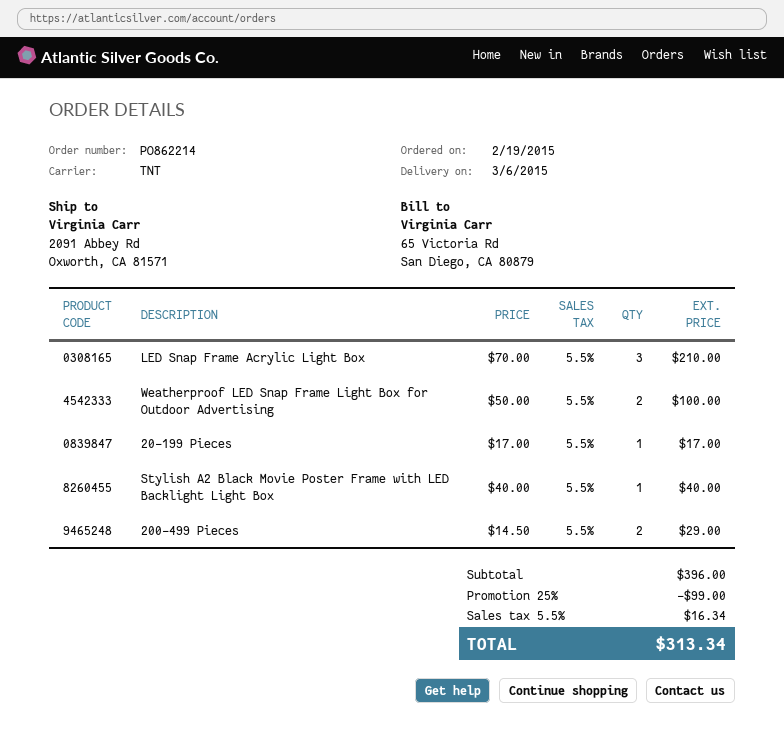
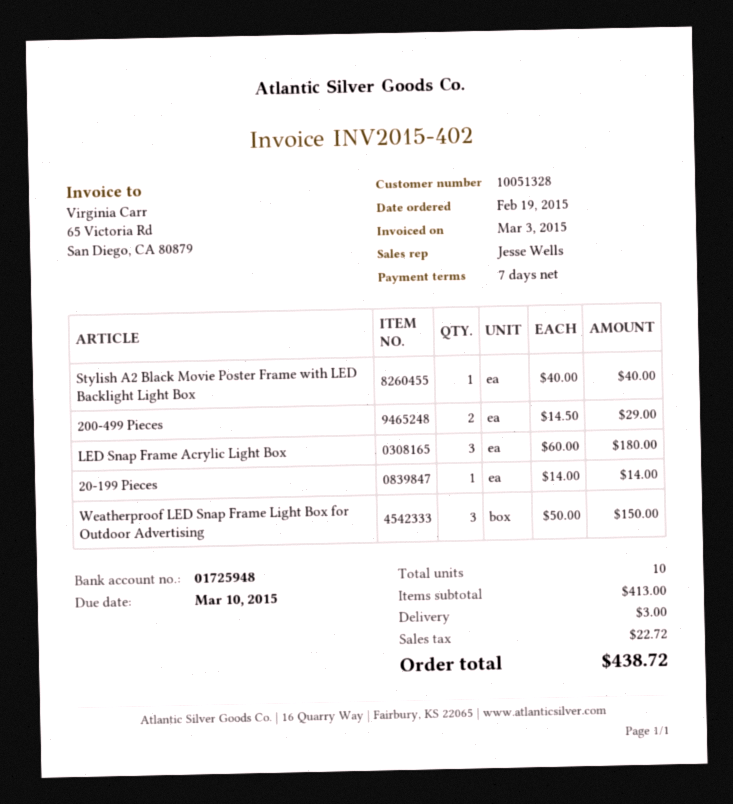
LED Snap Frame Acrylic Light Box: 3 x 70.00 = 210.00 -> 3 x 60.00 = 180.00
Weatherproof LED Snap Frame Light Box for Outdoor Advertising: 2 x 50.00 = 100.00 -> 3 x 50.00 = 150.00
20-199 Pieces: 1 x 17.00 = 17.00 -> 1 x 14.00 = 14.00
subtotal: 396.00 -> 413.00
discount: 25% = 99.00 -> none
shipping: none -> 3.00
tax: 16.34 -> 22.72
total: 313.34 -> 438.72

